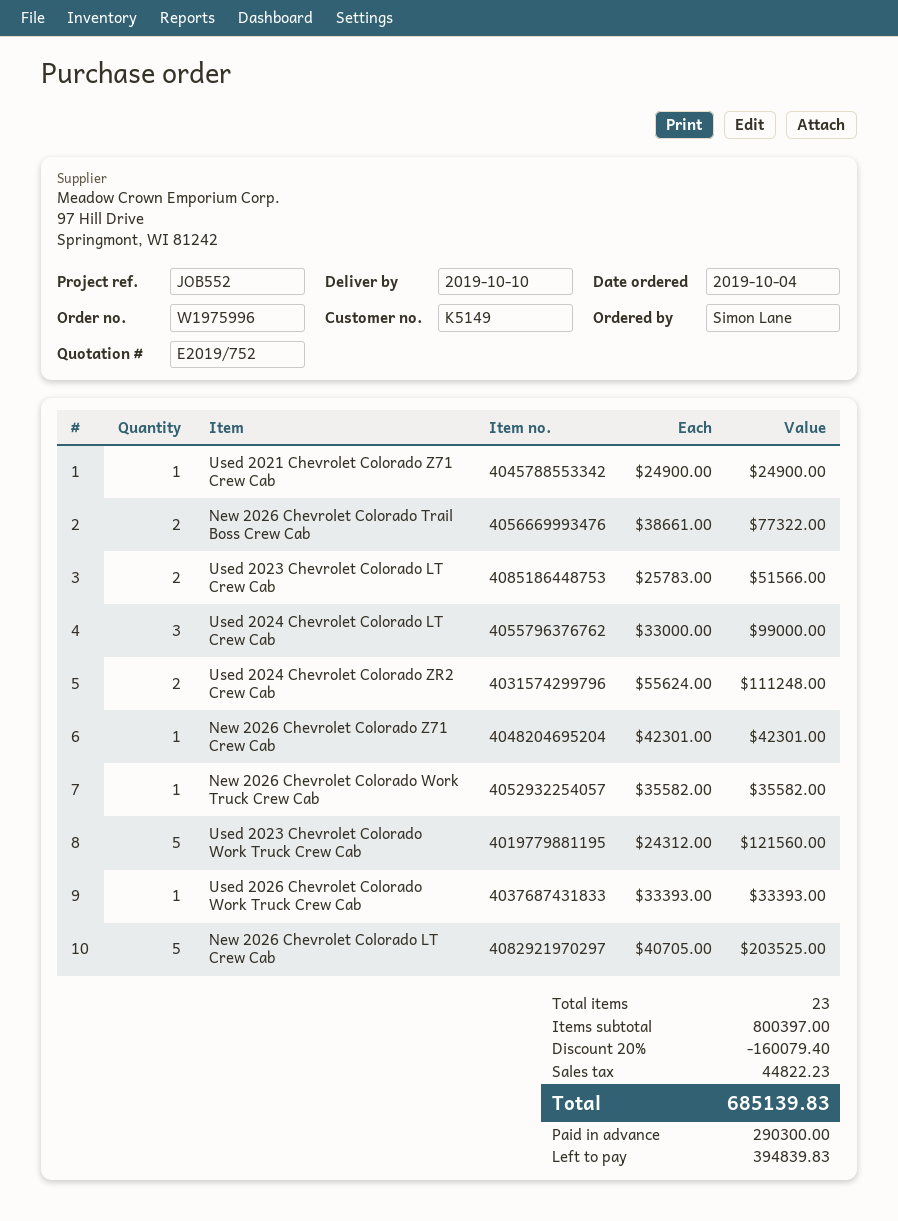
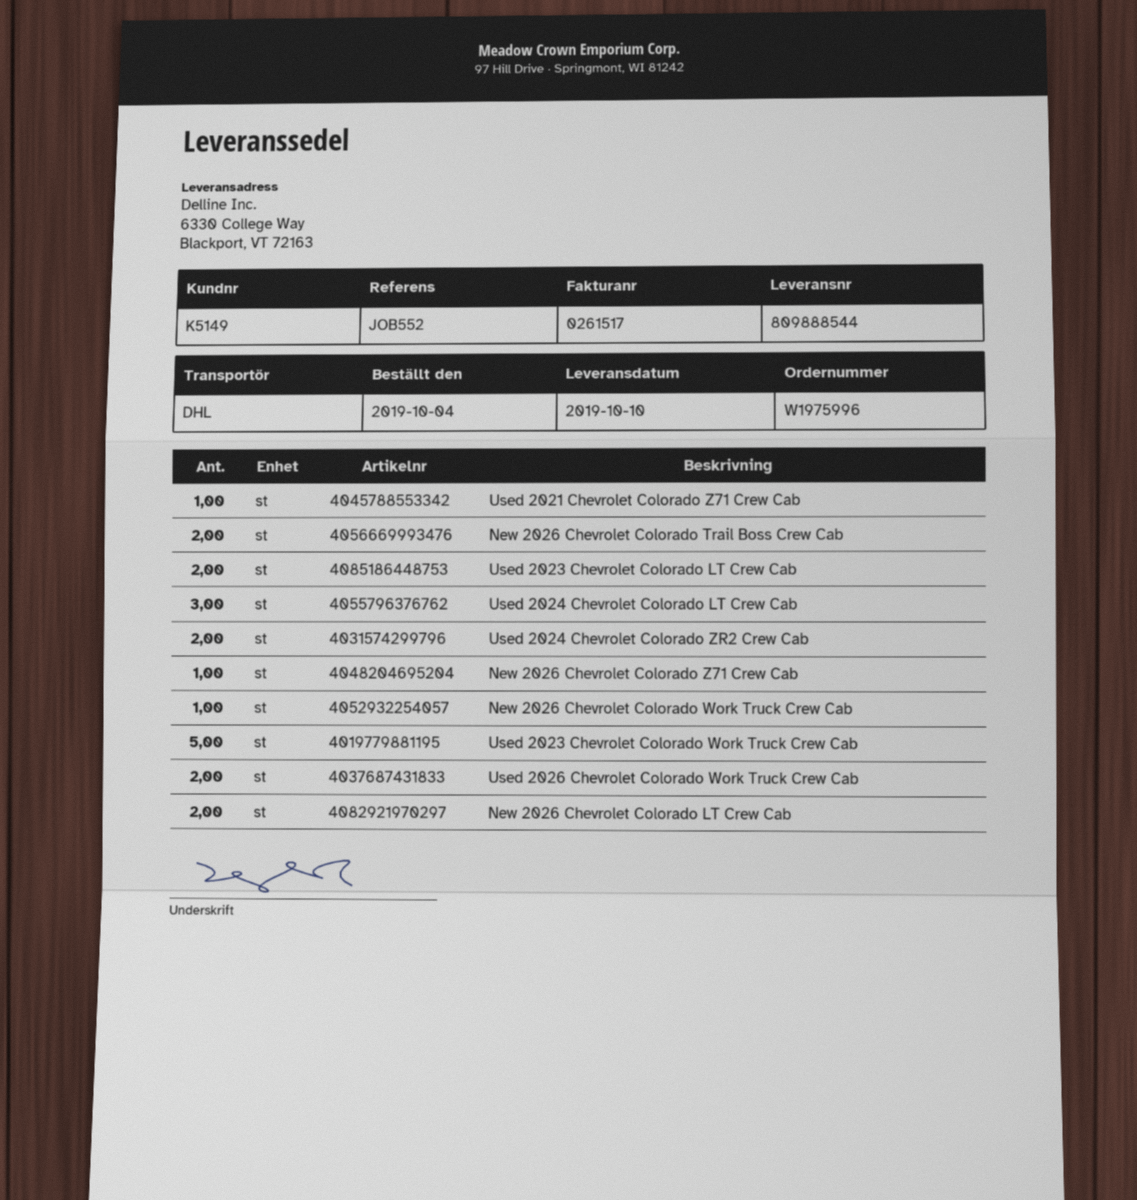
Used 2026 Chevrolet Colorado Work Truck Crew Cab: 1 -> 2
New 2026 Chevrolet Colorado LT Crew Cab: 5 -> 2

